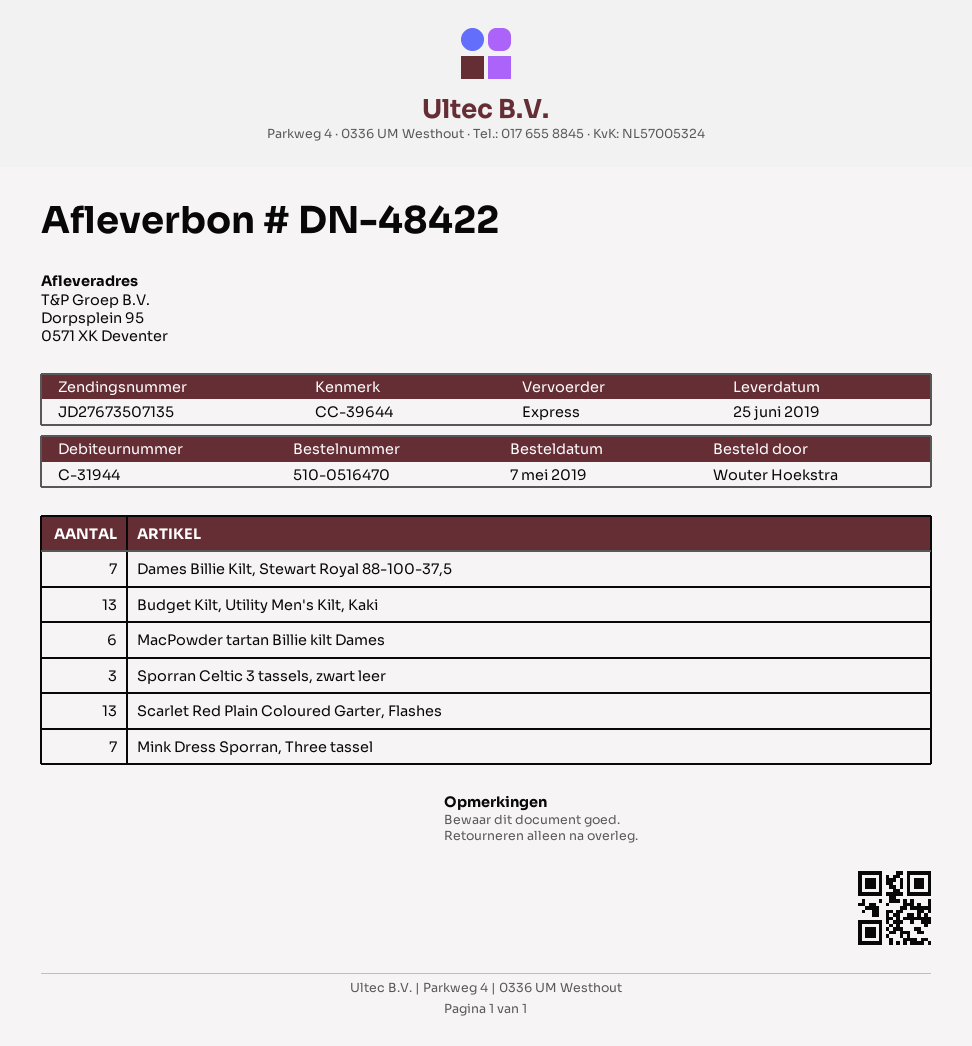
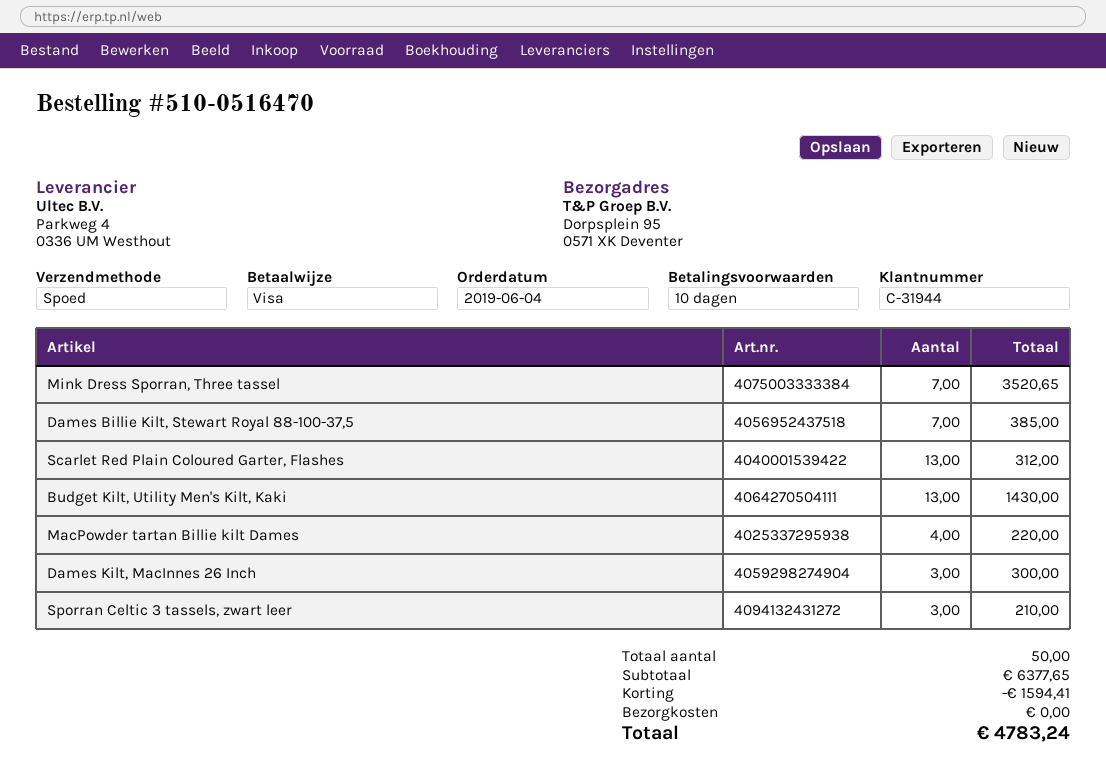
order date: 2019-05-07 -> 2019-06-04
MacPowder tartan Billie kilt Dames: 6 -> 4
Dames Kilt, MacInnes 26 Inch: none -> 3

